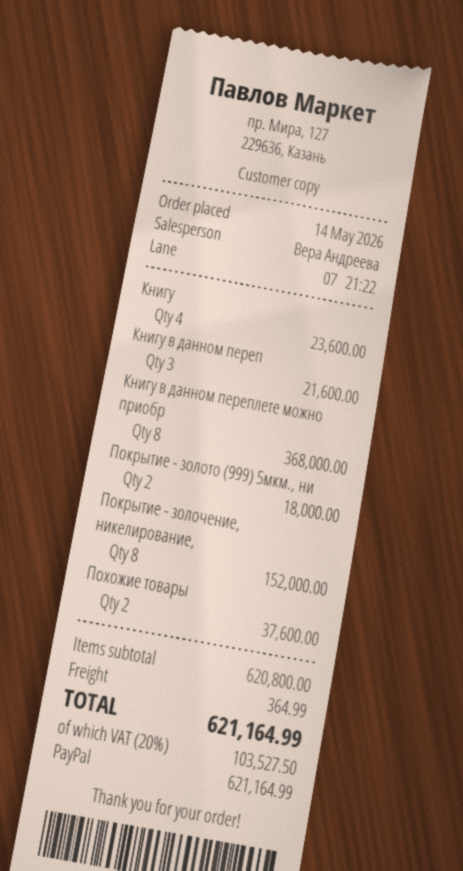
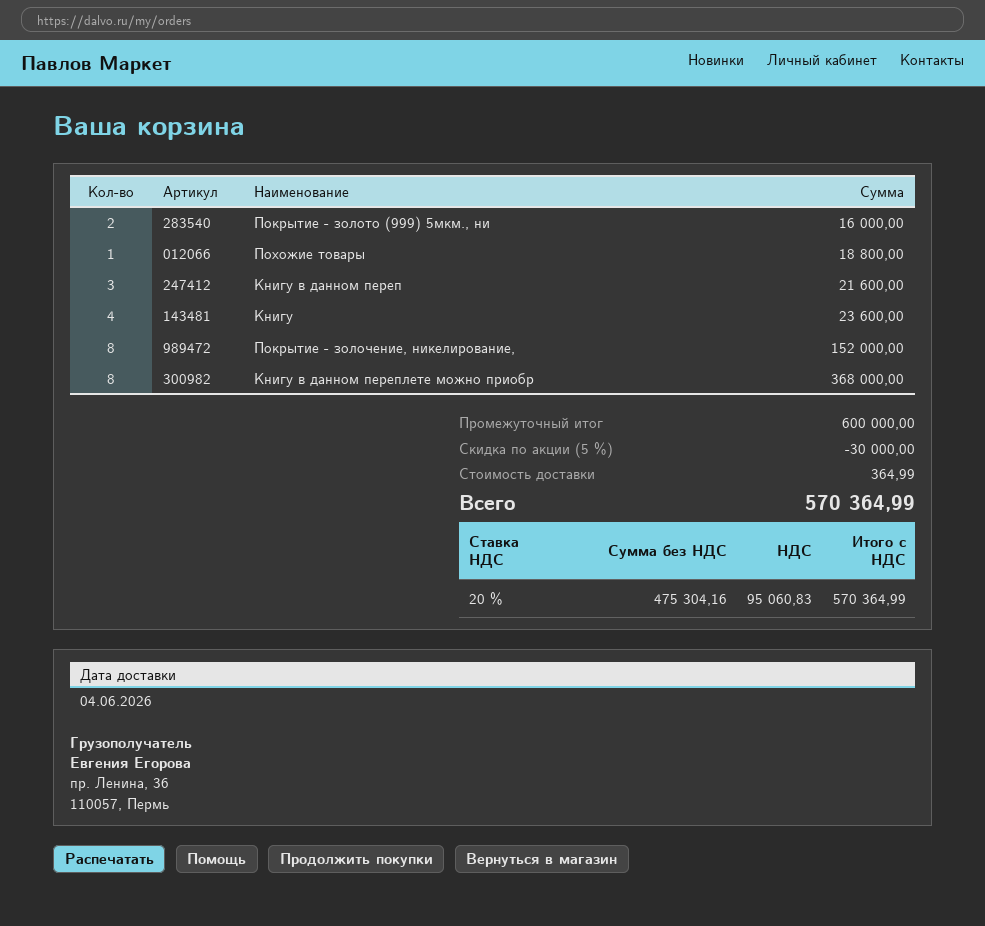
Покрытие - золото (999) 5мкм., ни: 2 for 18000.00 -> 2 for 16000.00
Похожие товары: 2 for 37600.00 -> 1 for 18800.00
subtotal: 620800.00 -> 600000.00
discount: none -> 5% = 30000.00
tax: 20% = 103527.50 -> 20% = 95060.83
total: 621164.99 -> 570364.99

